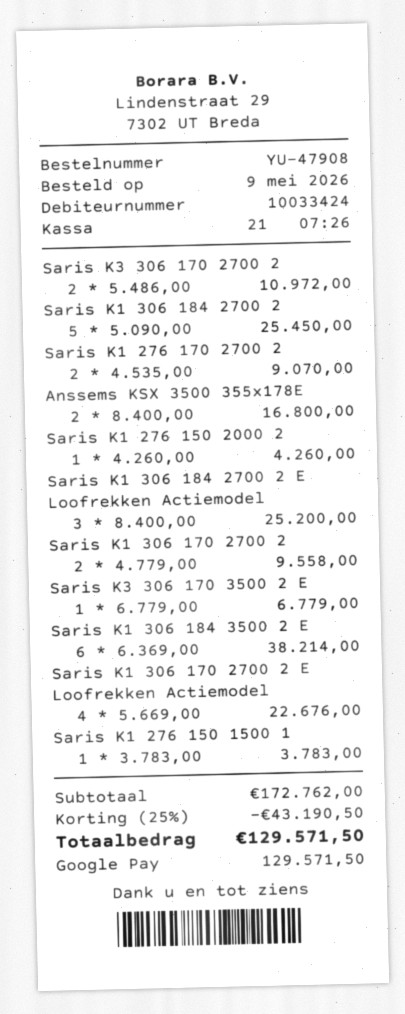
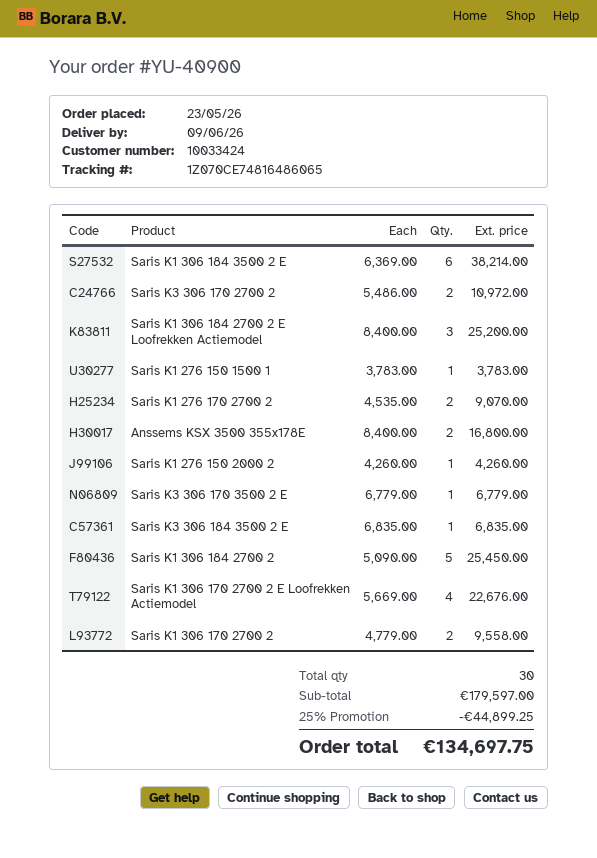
order number: YU-47908 -> YU-40900
order date: 2026-05-09 -> 2026-05-23
Saris K3 306 184 3500 2 E: none -> 1 x 6835.00 = 6835.00
subtotal: 172762.00 -> 179597.00
discount: 25% = 43190.50 -> 25% = 44899.25
total: 129571.50 -> 134697.75

